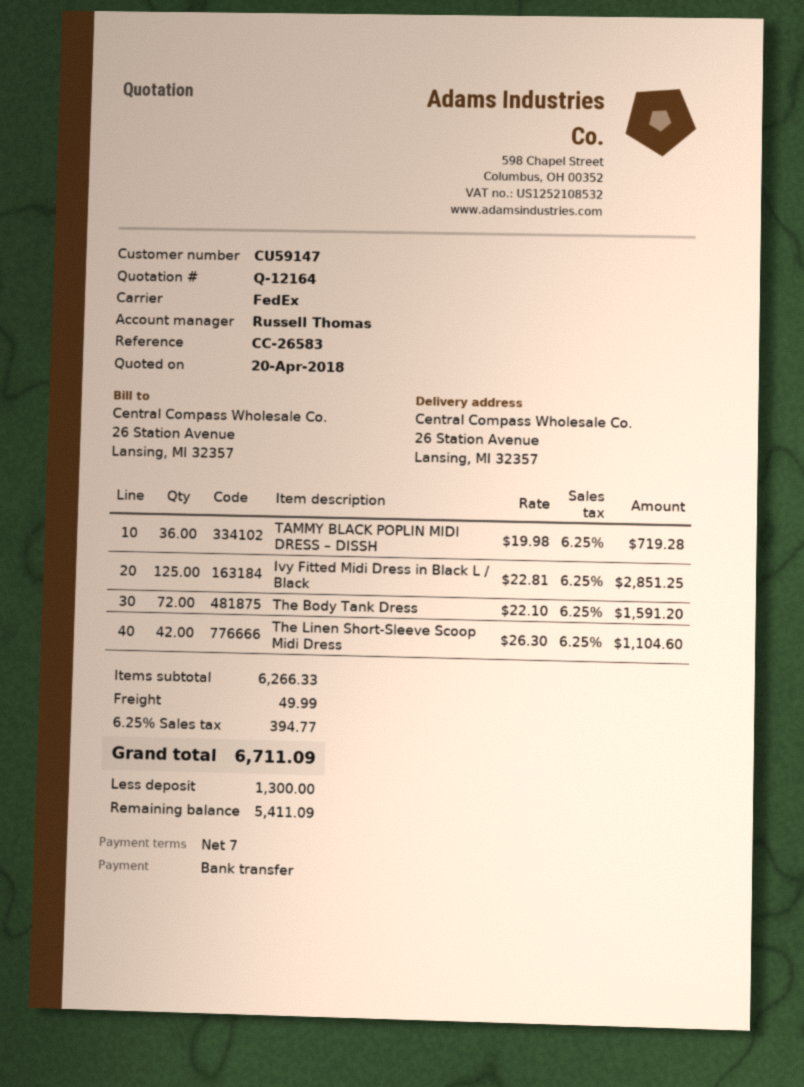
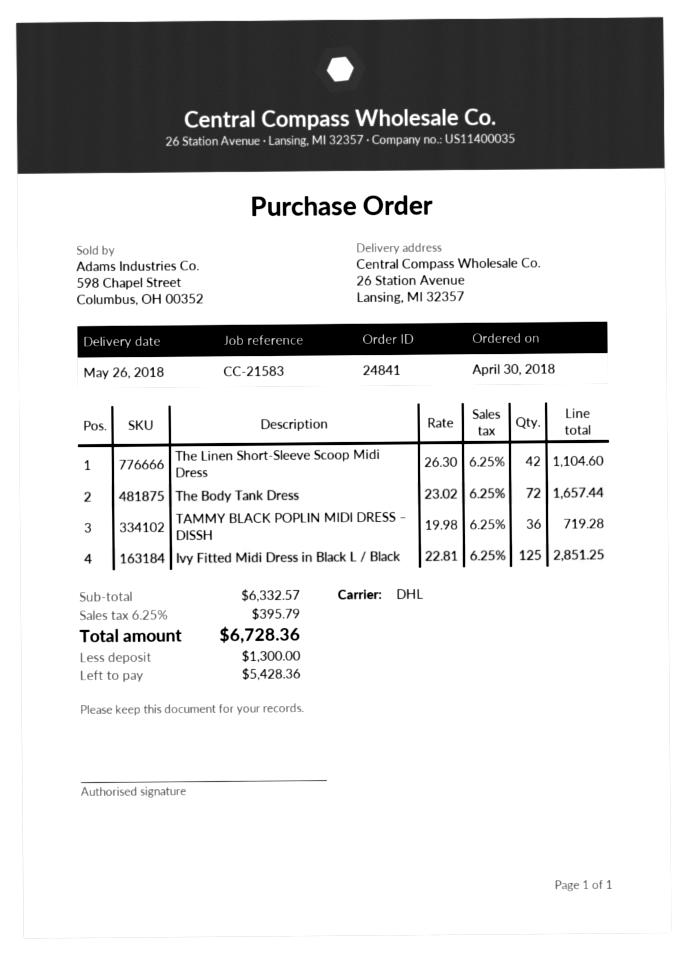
reference: CC-26583 -> CC-21583
shipping method: FedEx -> DHL
The Body Tank Dress: 72 x 22.10 = 1591.20 -> 72 x 23.02 = 1657.44
subtotal: 6266.33 -> 6332.57
shipping: 49.99 -> none
tax: 6.25% = 394.77 -> 6.25% = 395.79
total: 6711.09 -> 6728.36
balance: 5411.09 -> 5428.36

